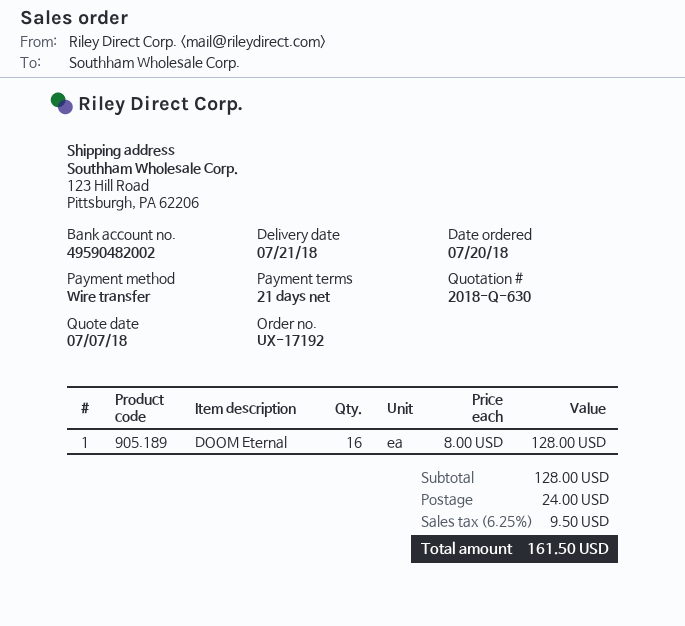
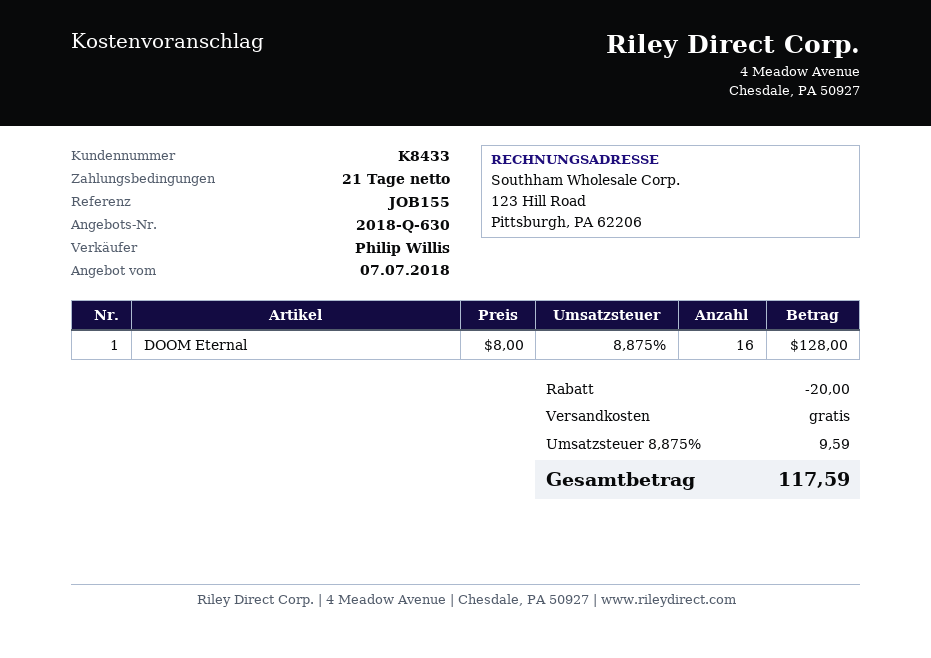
discount: none -> 20.00
shipping: 24.00 -> 0.00
tax: 6.25% = 9.50 -> 8.875% = 9.59
total: 161.50 -> 117.59

